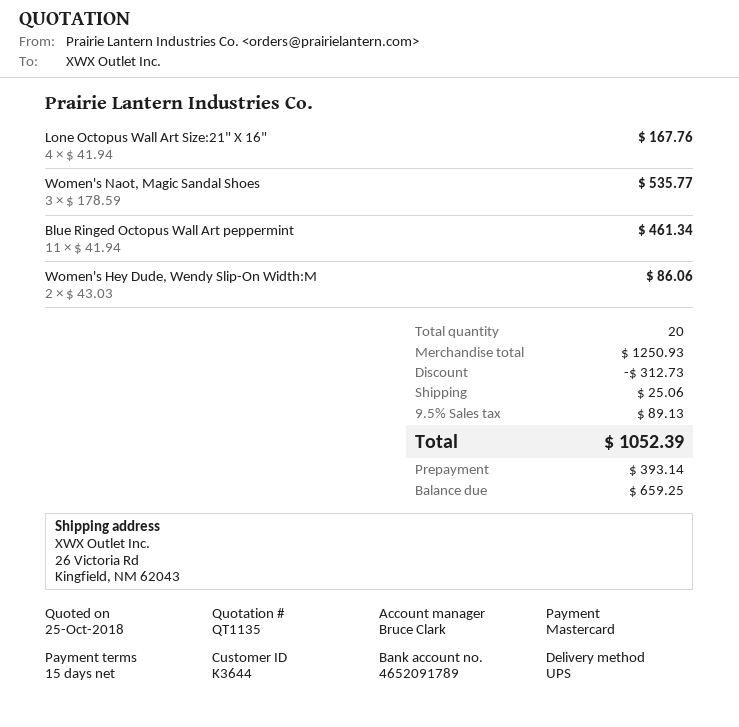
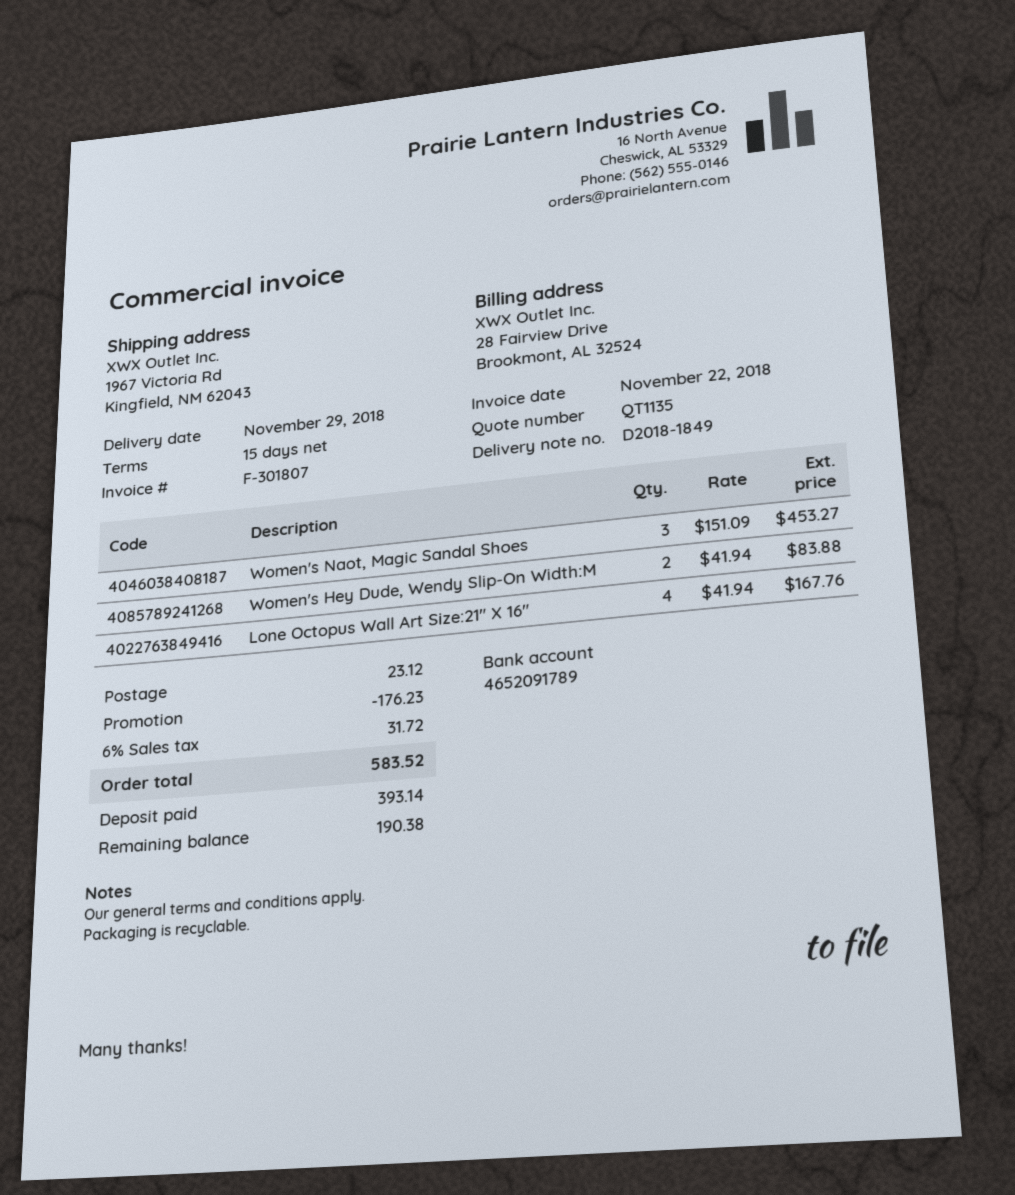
ship to: 26 Victoria Rd, Kingfield, NM 62043 -> 1967 Victoria Rd, Kingfield, NM 62043
Women's Naot, Magic Sandal Shoes: 3 x 178.59 = 535.77 -> 3 x 151.09 = 453.27
Blue Ringed Octopus Wall Art peppermint: 11 x 41.94 = 461.34 -> none
Women's Hey Dude, Wendy Slip-On Width:M: 2 x 43.03 = 86.06 -> 2 x 41.94 = 83.88
discount: 312.73 -> 176.23
shipping: 25.06 -> 23.12
tax: 9.5% = 89.13 -> 6% = 31.72
total: 1052.39 -> 583.52
balance: 659.25 -> 190.38

